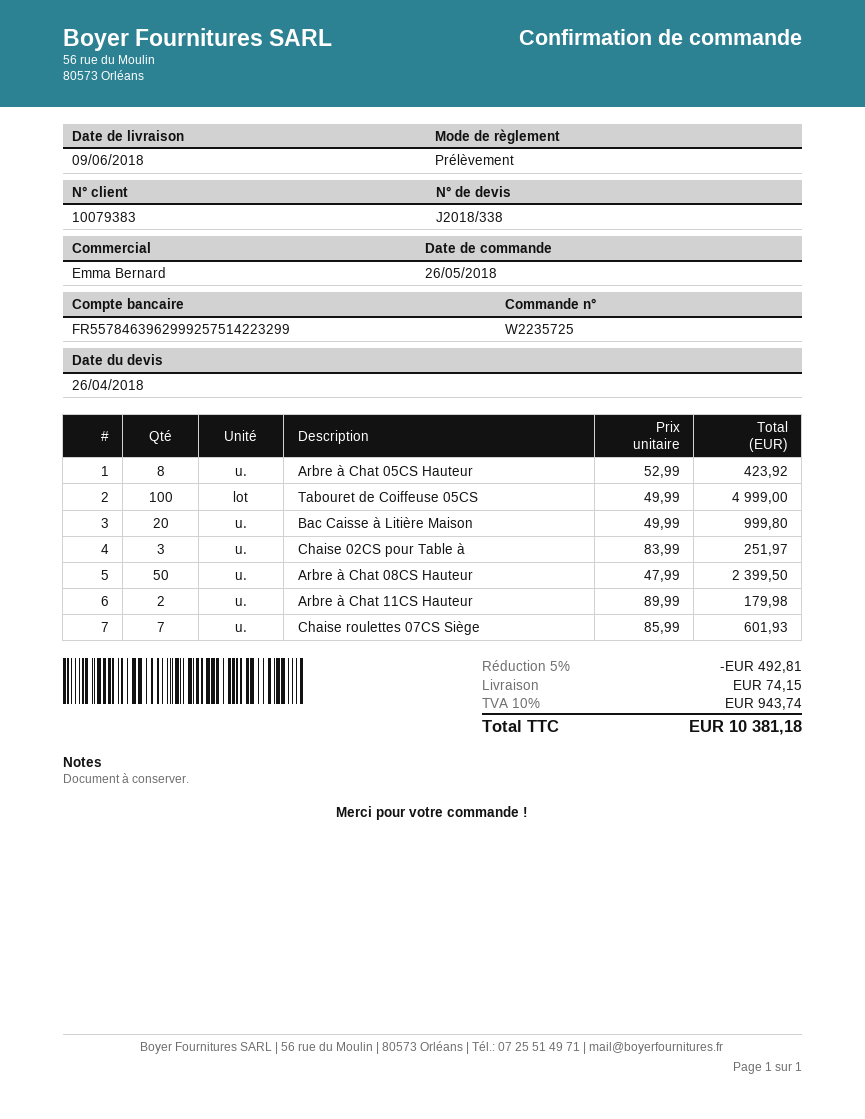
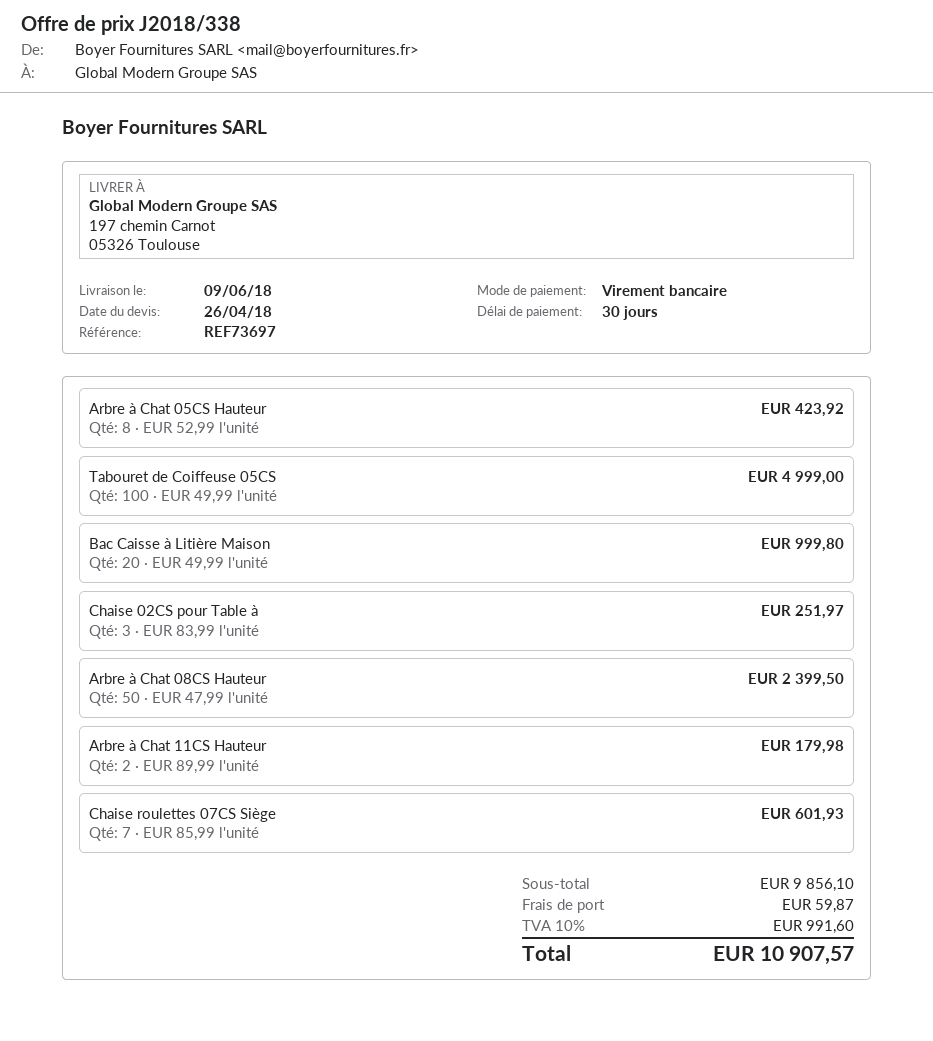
payment method: direct debit -> bank transfer
discount: 5% = 492.81 -> none
shipping: 74.15 -> 59.87
tax: 10% = 943.74 -> 10% = 991.60
total: 10381.18 -> 10907.57

